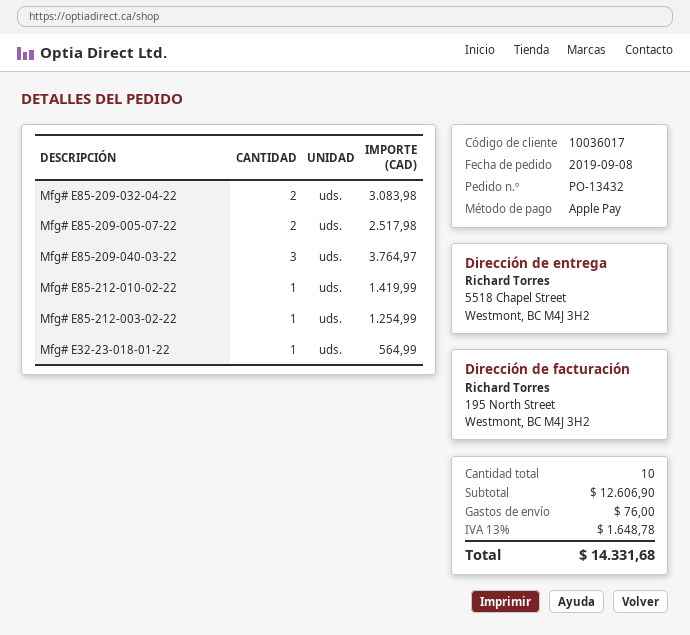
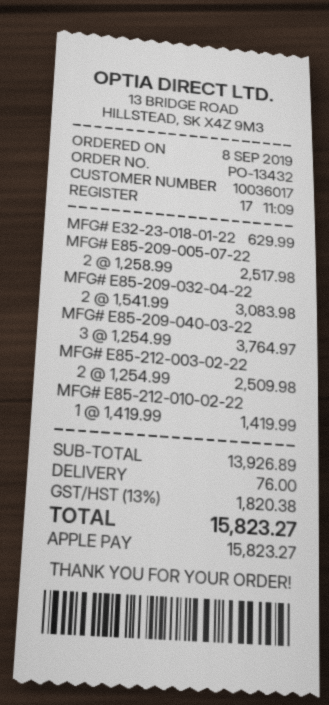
Mfg# E85-212-003-02-22: 1 for 1254.99 -> 2 for 2509.98
Mfg# E32-23-018-01-22: 1 for 564.99 -> 1 for 629.99
subtotal: 12606.90 -> 13926.89
tax: 13% = 1648.78 -> 13% = 1820.38
total: 14331.68 -> 15823.27

